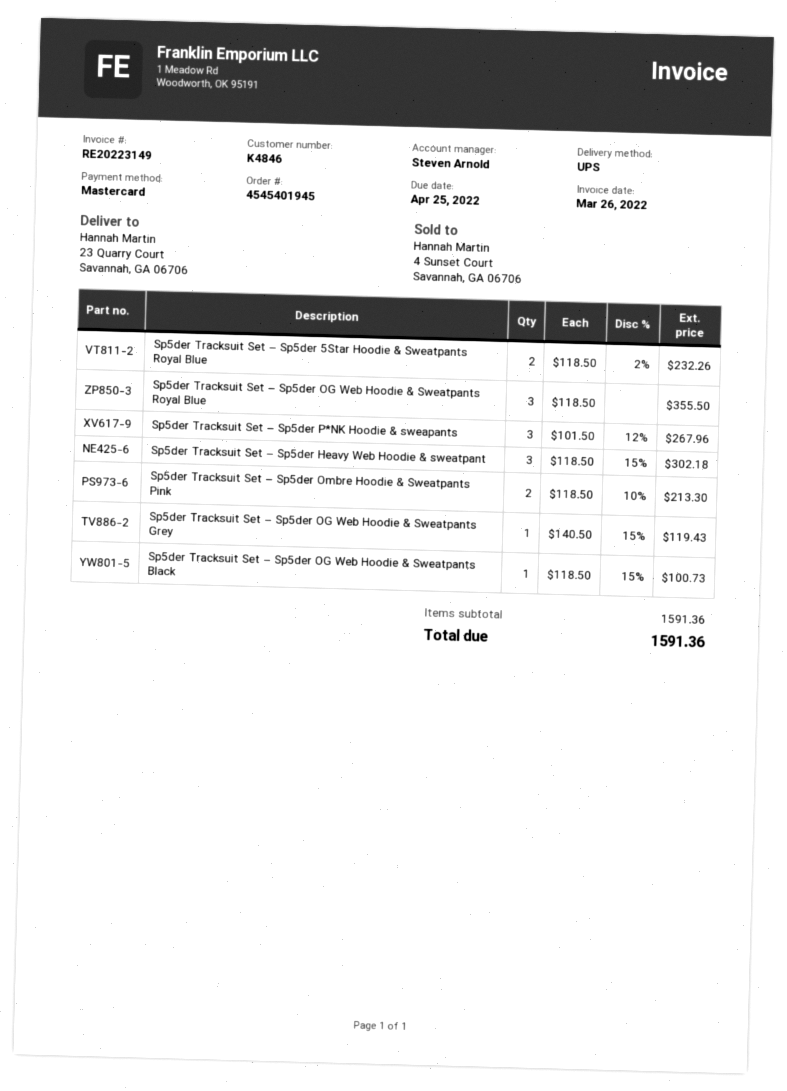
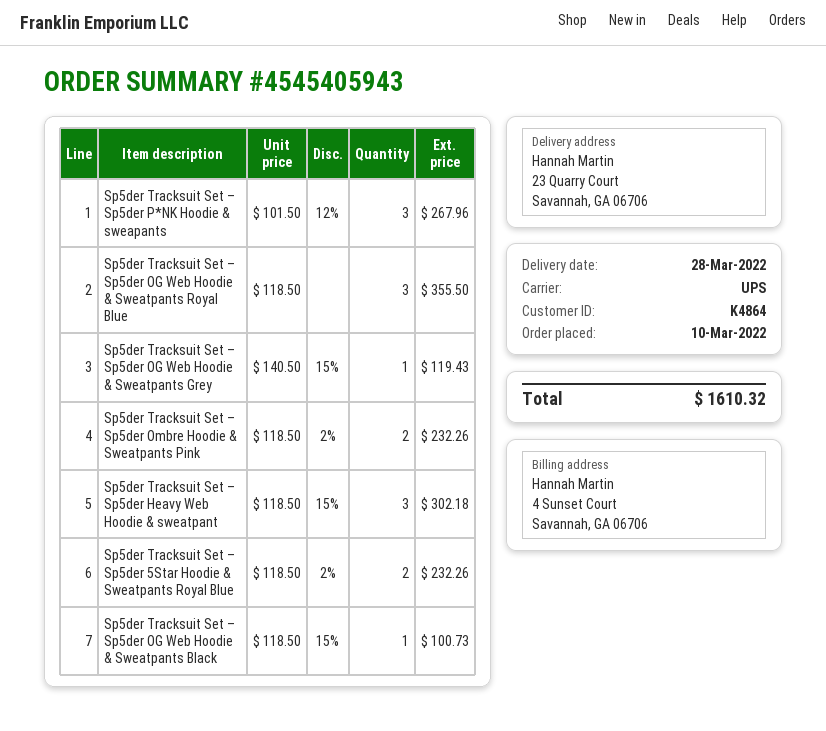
order number: 4545401945 -> 4545405943
customer number: K4846 -> K4864
Sp5der Tracksuit Set – Sp5der Ombre Hoodie & Sweatpants Pink: 2 x 118.50 - 10% = 213.30 -> 2 x 118.50 - 2% = 232.26
total: 1591.36 -> 1610.32

